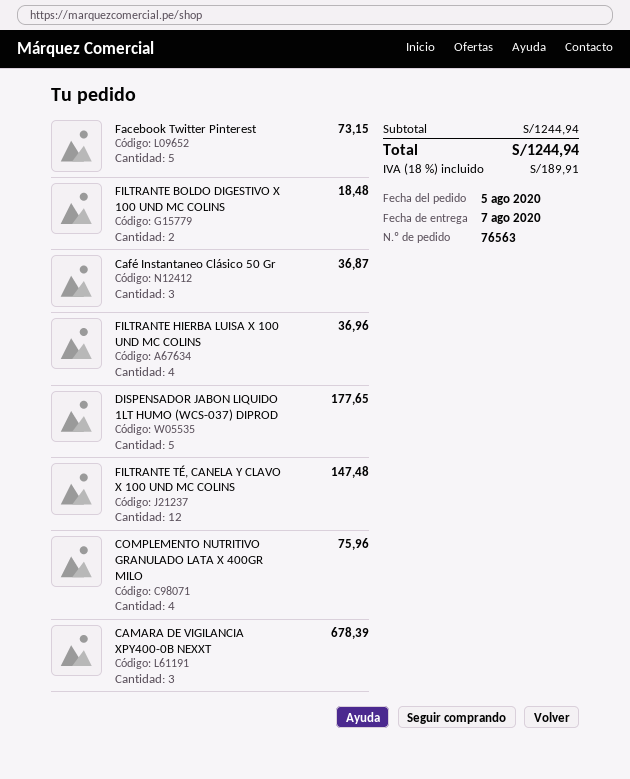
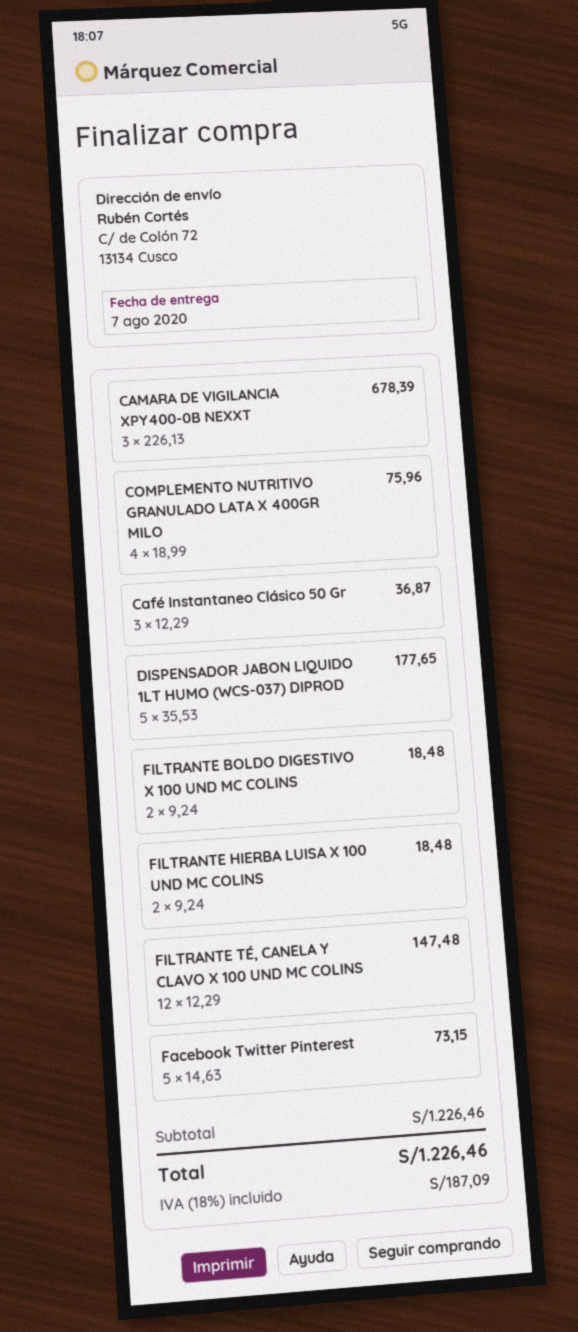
FILTRANTE HIERBA LUISA X 100 UND MC COLINS: 4 for 36.96 -> 2 for 18.48
subtotal: 1244.94 -> 1226.46
tax: 18% = 189.91 -> 18% = 187.09
total: 1244.94 -> 1226.46

